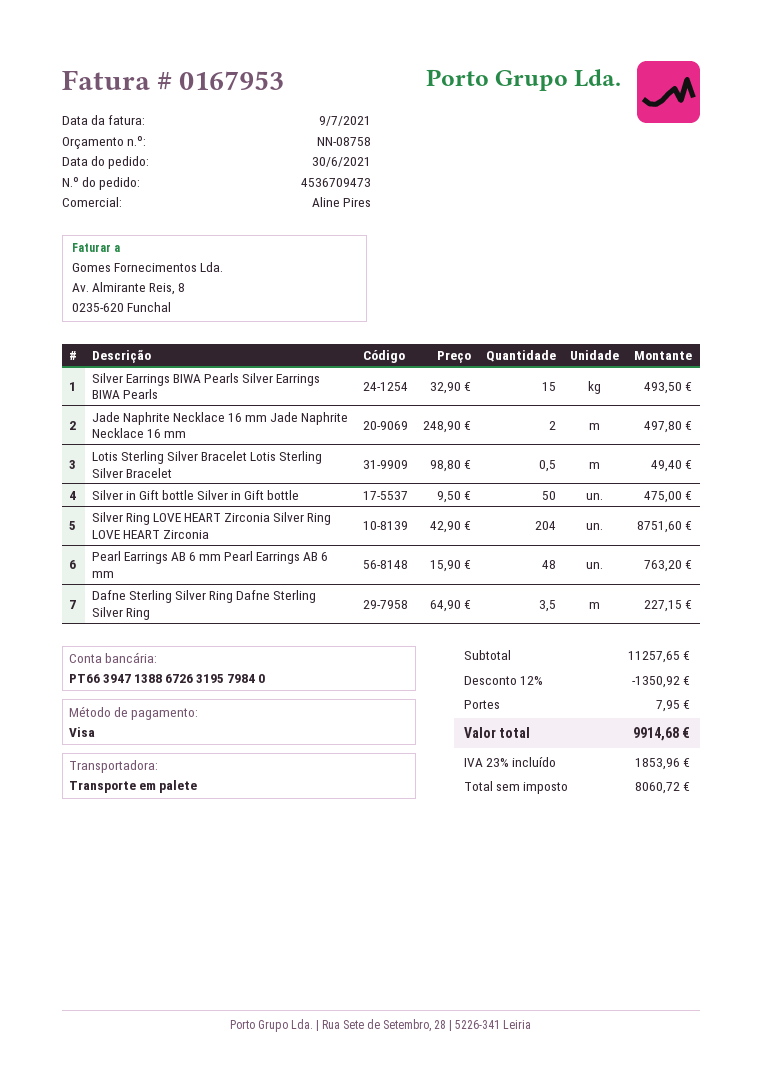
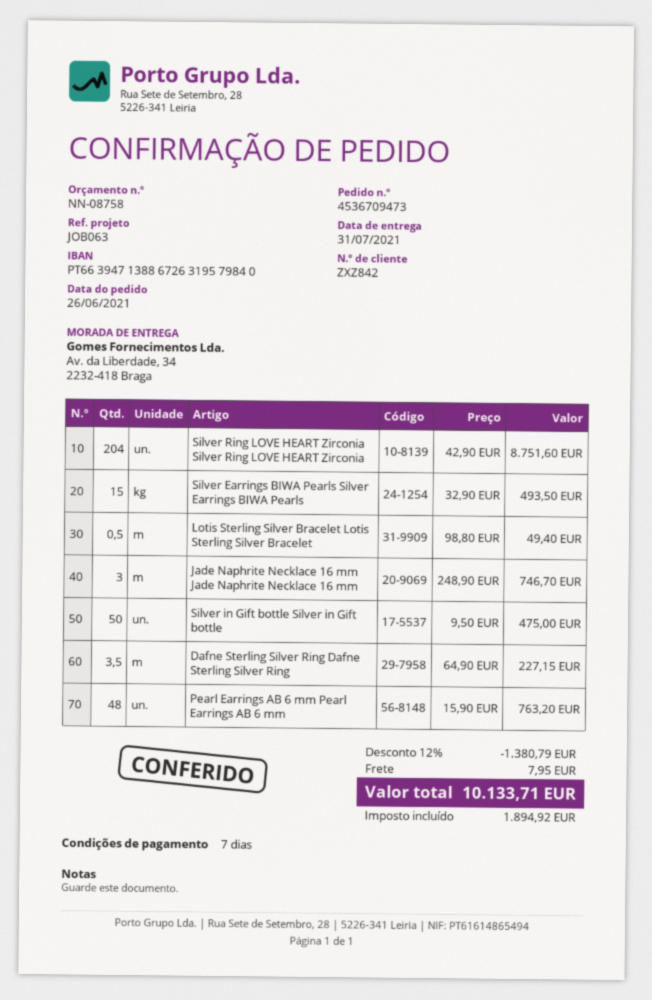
order date: 2021-06-30 -> 2021-06-26
Jade Naphrite Necklace 16 mm Jade Naphrite Necklace 16 mm: 2 x 248.90 = 497.80 -> 3 x 248.90 = 746.70
discount: 12% = 1350.92 -> 12% = 1380.79
tax: 1853.96 -> 1894.92
total: 9914.68 -> 10133.71

